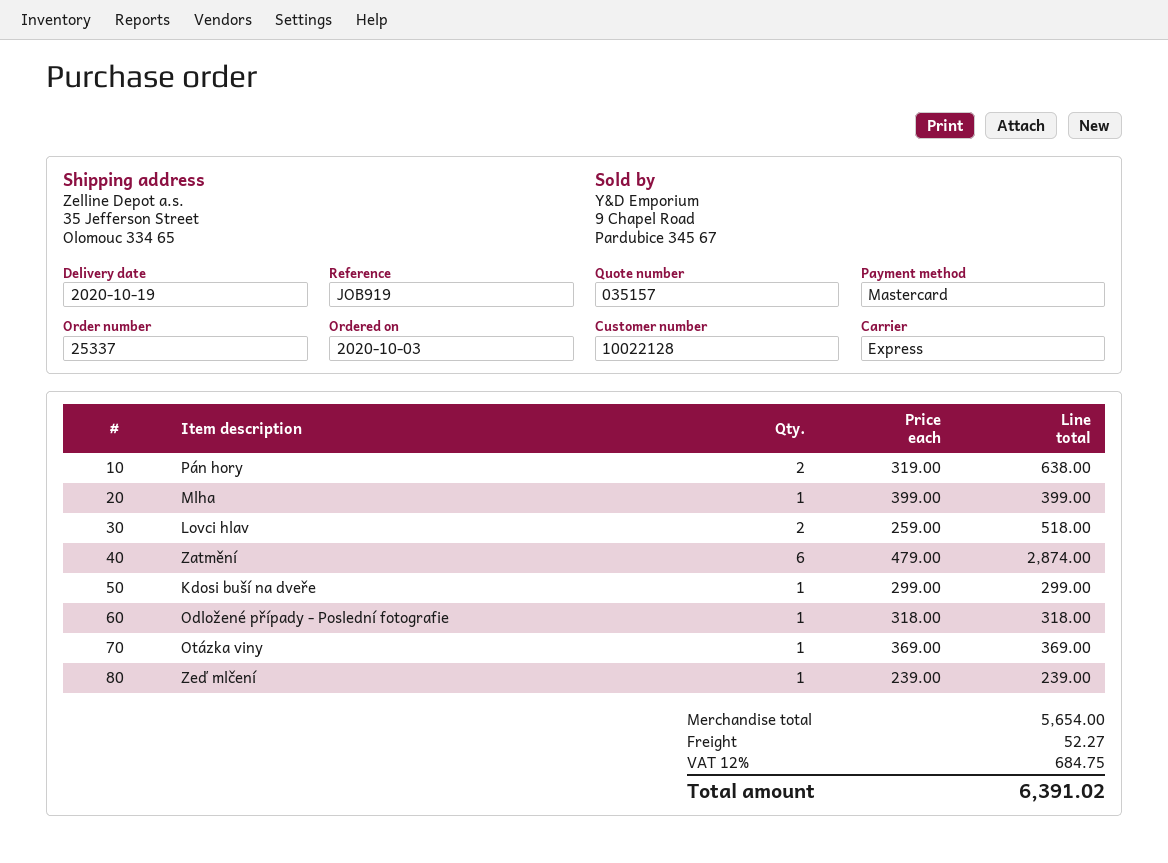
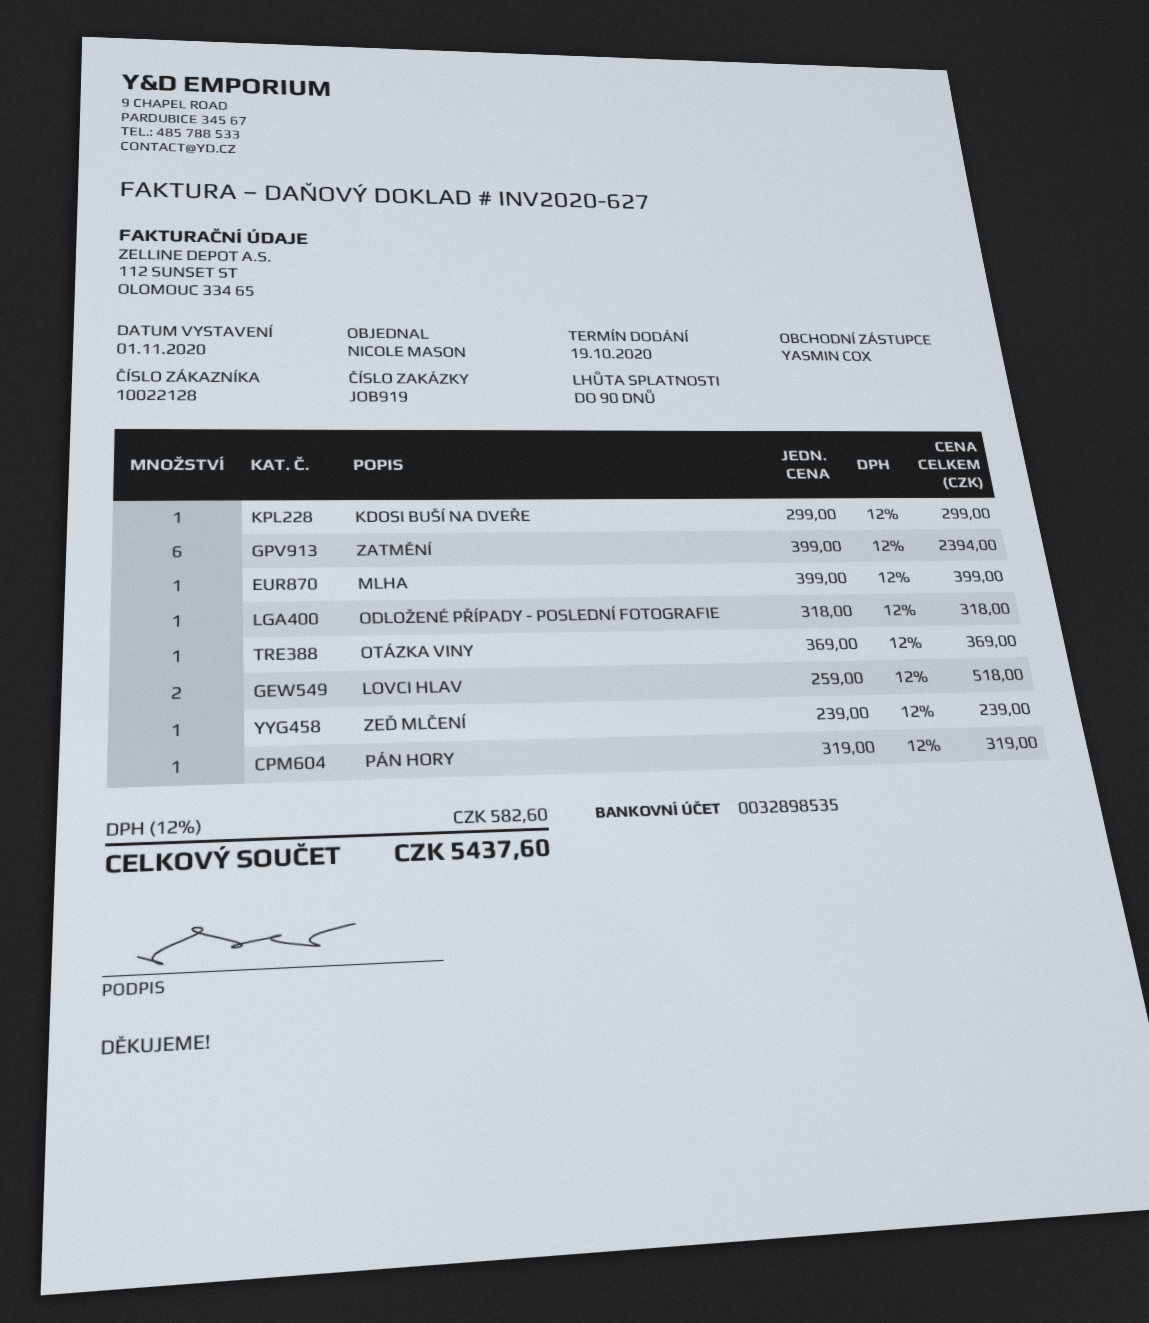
Pán hory: 2 x 319.00 = 638.00 -> 1 x 319.00 = 319.00
Zatmění: 6 x 479.00 = 2874.00 -> 6 x 399.00 = 2394.00
shipping: 52.27 -> none
tax: 12% = 684.75 -> 12% = 582.60
total: 6391.02 -> 5437.60

